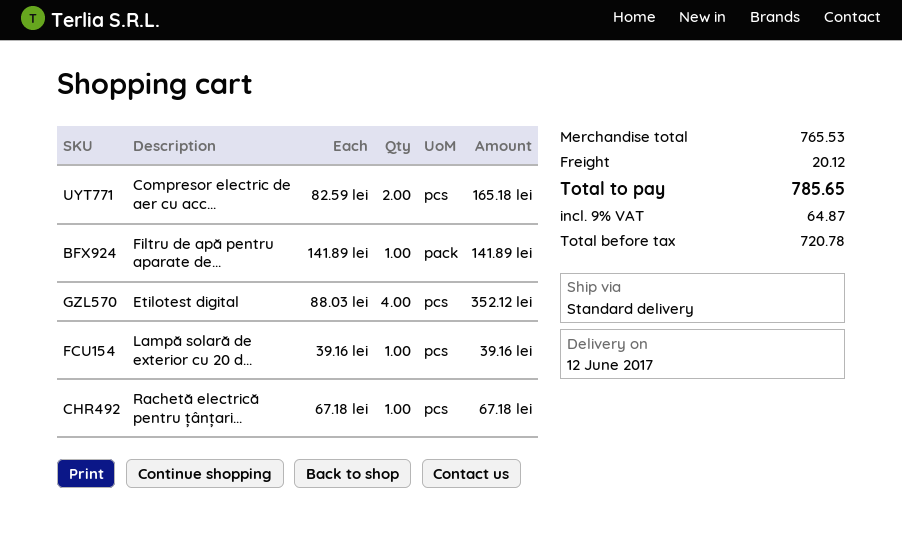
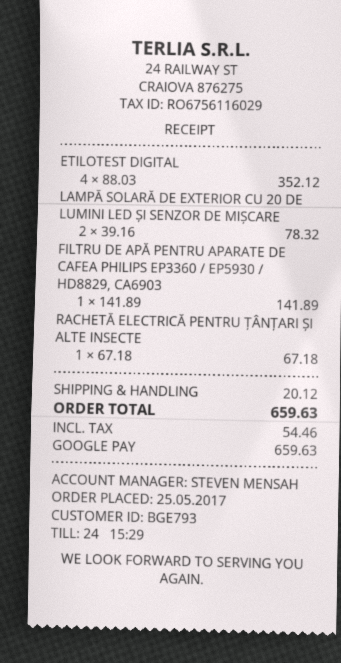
Compresor electric de aer cu acc...: 2 x 82.59 = 165.18 -> none
Lampă solară de exterior cu 20 d...: 1 x 39.16 = 39.16 -> 2 x 39.16 = 78.32
tax: 64.87 -> 54.46
total: 785.65 -> 659.63

